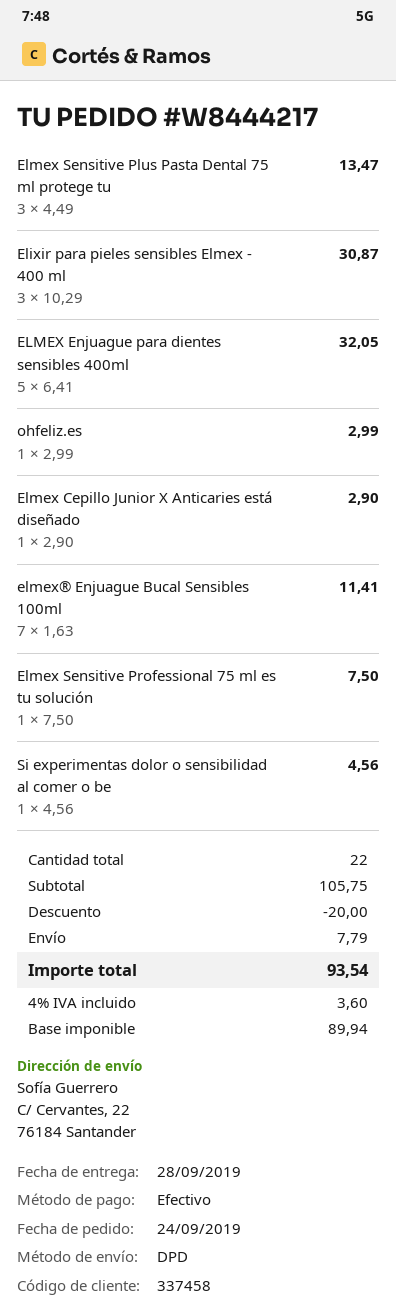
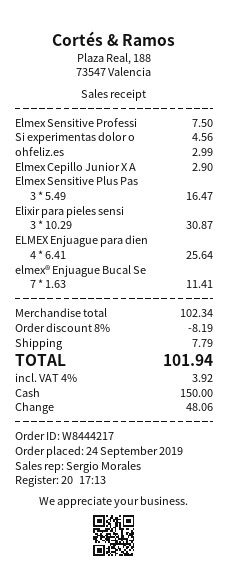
Elmex Sensitive Plus Pasta Dental 75 ml protege tu: 3 x 4.49 = 13.47 -> 3 x 5.49 = 16.47
ELMEX Enjuague para dientes sensibles 400ml: 5 x 6.41 = 32.05 -> 4 x 6.41 = 25.64
subtotal: 105.75 -> 102.34
discount: 20.00 -> 8.19
tax: 4% = 3.60 -> 4% = 3.92
total: 93.54 -> 101.94

